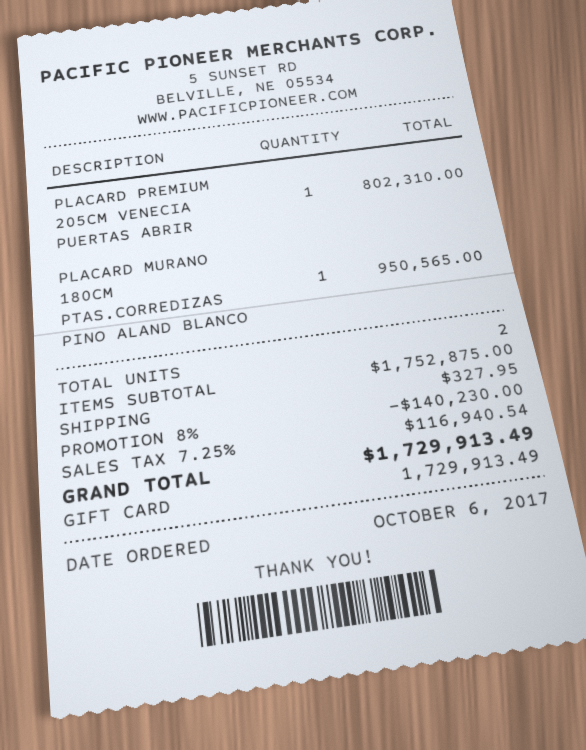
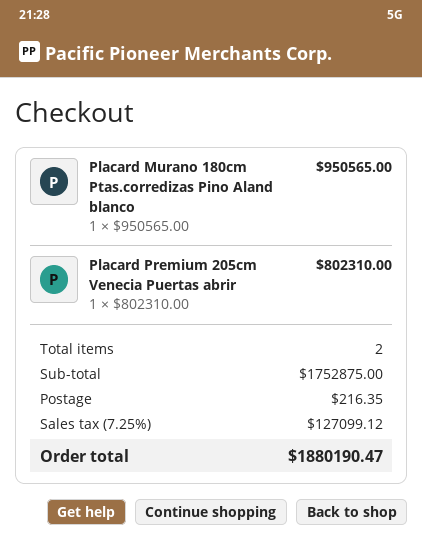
discount: 8% = 140230.00 -> none
shipping: 327.95 -> 216.35
tax: 7.25% = 116940.54 -> 7.25% = 127099.12
total: 1729913.49 -> 1880190.47

